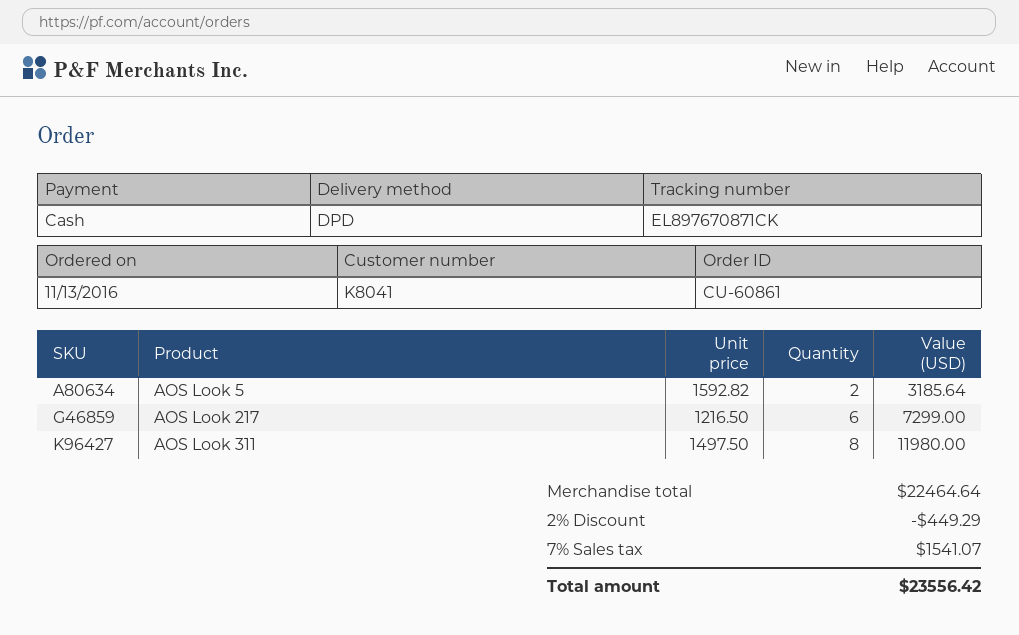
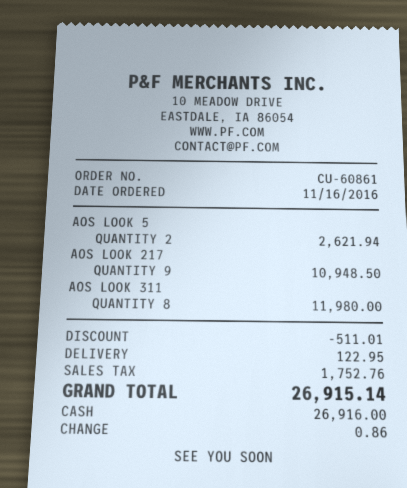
order date: 2016-11-13 -> 2016-11-16
AOS Look 5: 2 for 3185.64 -> 2 for 2621.94
AOS Look 217: 6 for 7299.00 -> 9 for 10948.50
discount: 449.29 -> 511.01
shipping: none -> 122.95
tax: 1541.07 -> 1752.76
total: 23556.42 -> 26915.14

